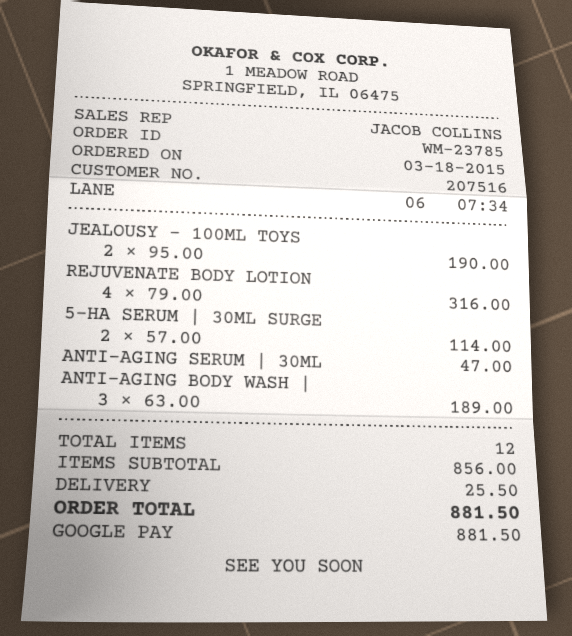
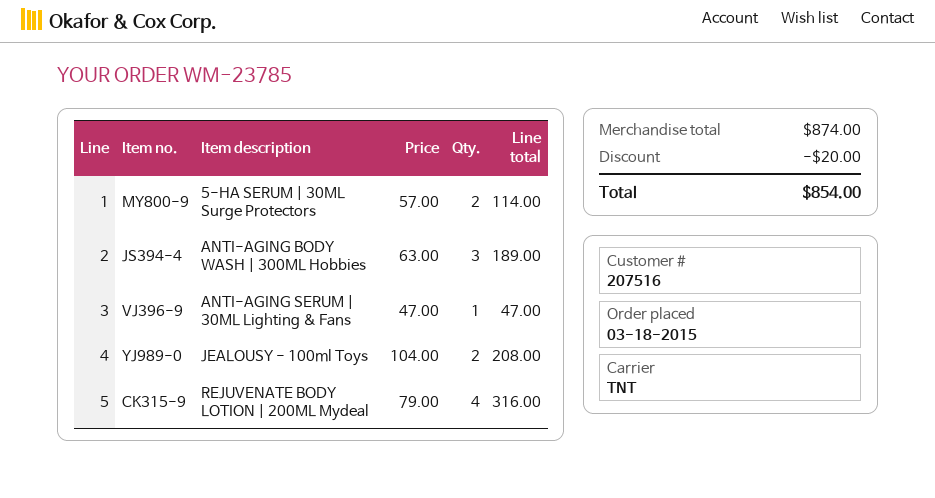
JEALOUSY - 100ML TOYS: 2 x 95.00 = 190.00 -> 2 x 104.00 = 208.00
subtotal: 856.00 -> 874.00
discount: none -> 20.00
shipping: 25.50 -> none
total: 881.50 -> 854.00

